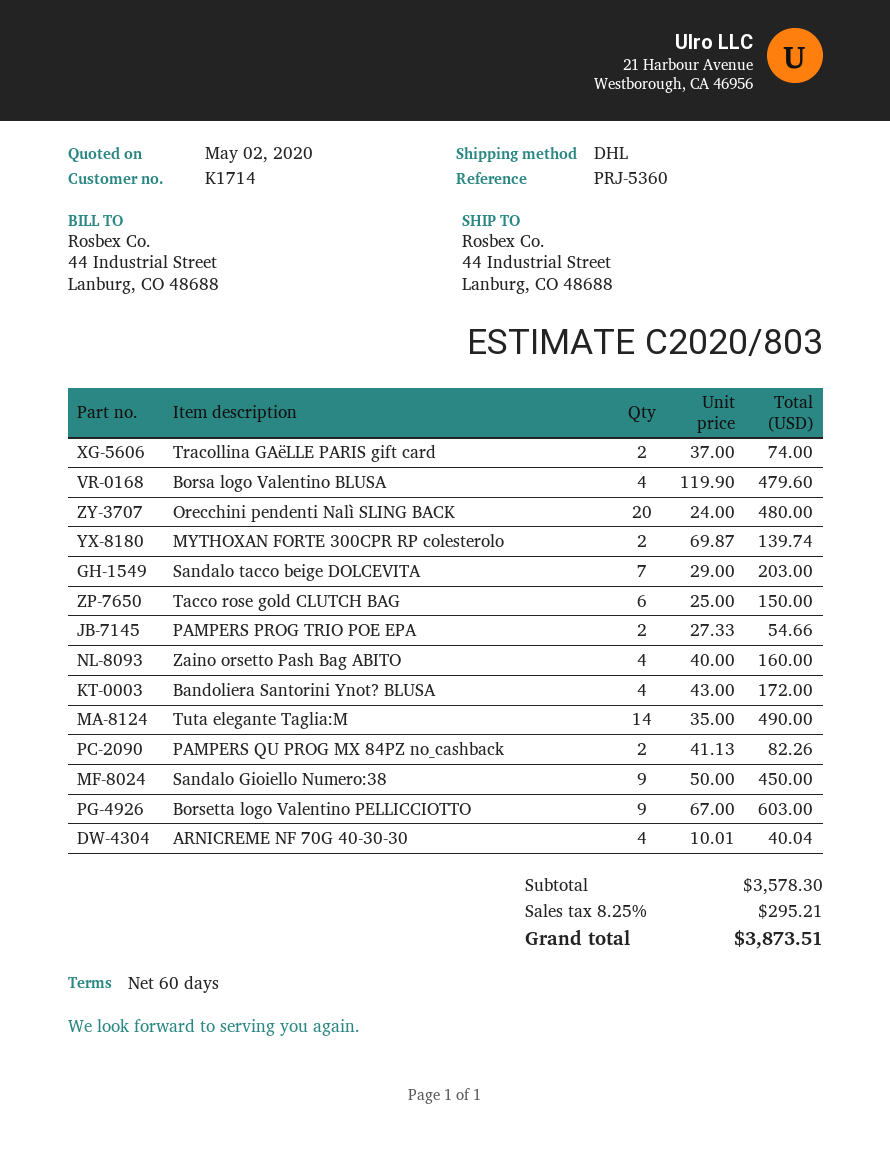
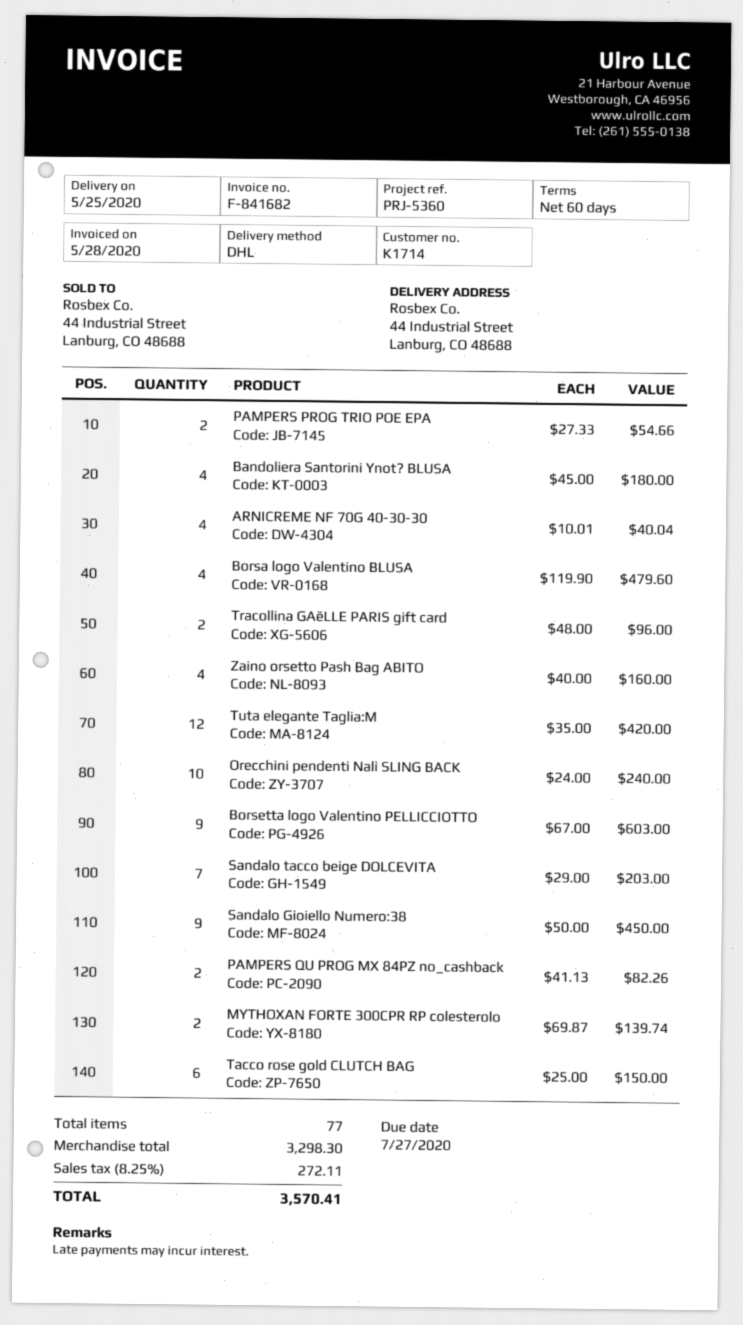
Tracollina GAëLLE PARIS gift card: 2 x 37.00 = 74.00 -> 2 x 48.00 = 96.00
Orecchini pendenti Nalì SLING BACK: 20 x 24.00 = 480.00 -> 10 x 24.00 = 240.00
Bandoliera Santorini Ynot? BLUSA: 4 x 43.00 = 172.00 -> 4 x 45.00 = 180.00
Tuta elegante Taglia:M: 14 x 35.00 = 490.00 -> 12 x 35.00 = 420.00
subtotal: 3578.30 -> 3298.30
tax: 8.25% = 295.21 -> 8.25% = 272.11
total: 3873.51 -> 3570.41

